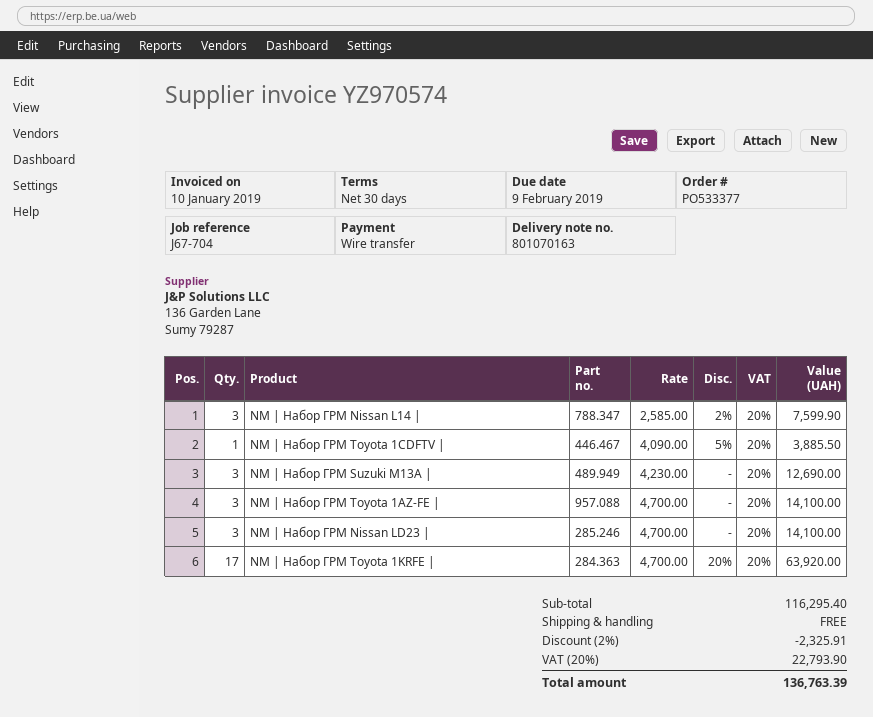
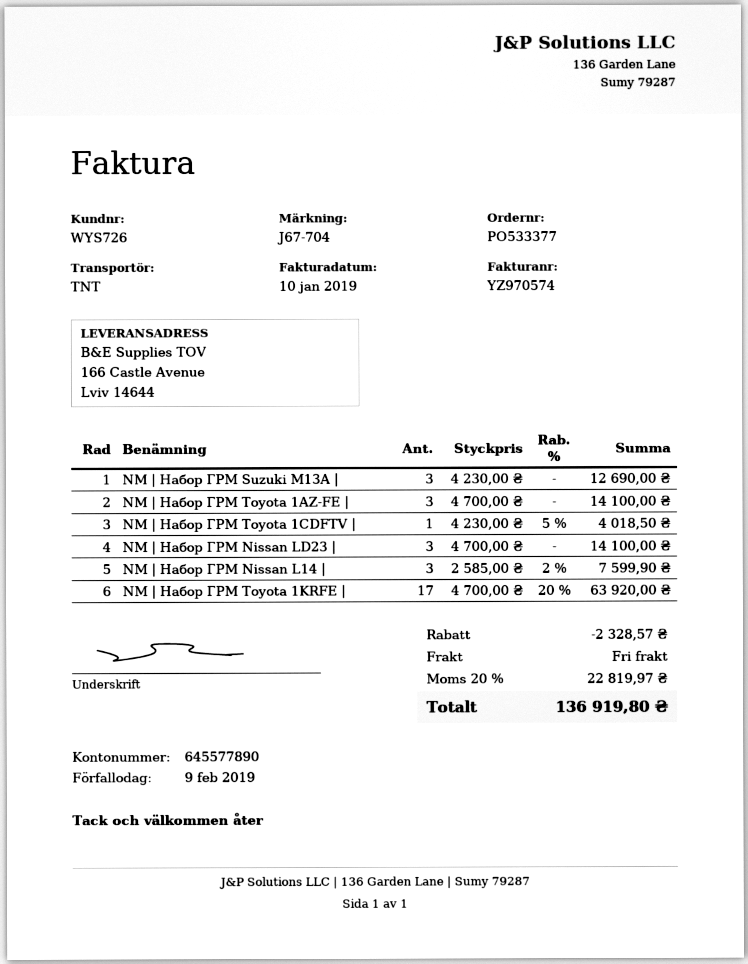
NM | Набор ГРМ Toyota 1CDFTV |: 1 x 4090.00 - 5% = 3885.50 -> 1 x 4230.00 - 5% = 4018.50
discount: 2325.91 -> 2328.57
tax: 20% = 22793.90 -> 20% = 22819.97
total: 136763.39 -> 136919.80

